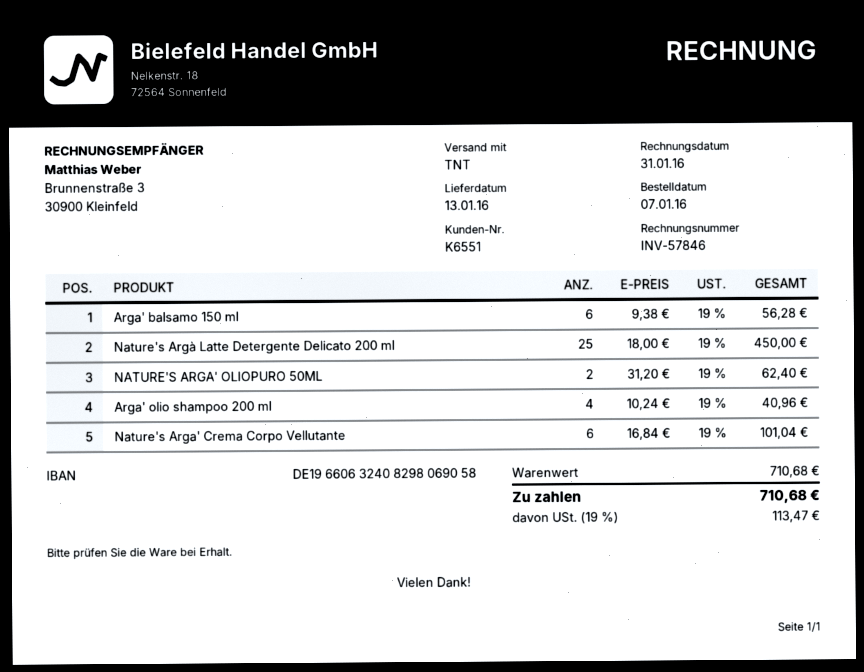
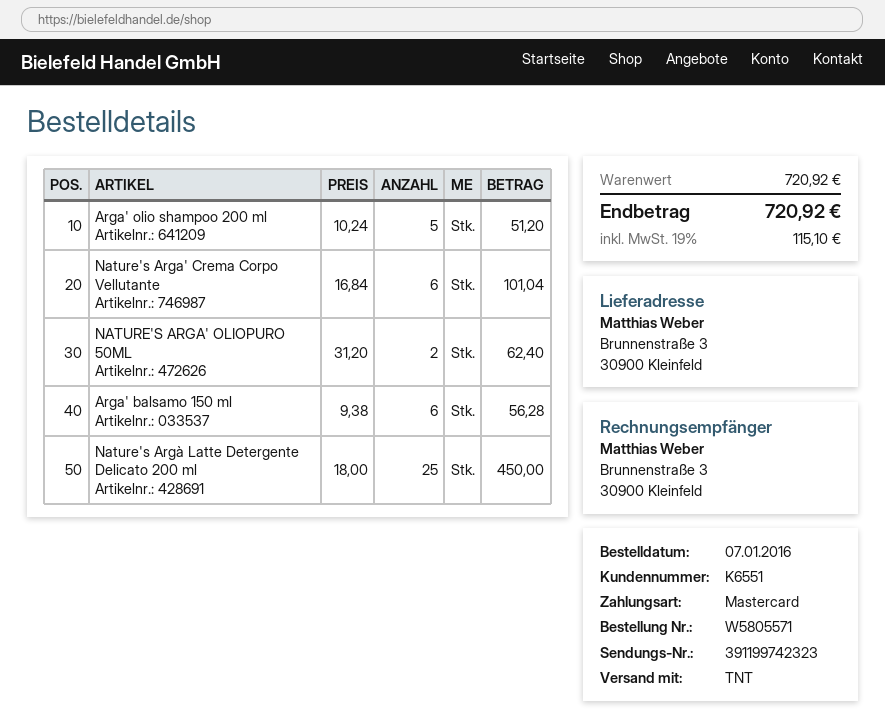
Arga' olio shampoo 200 ml: 4 x 10.24 = 40.96 -> 5 x 10.24 = 51.20
subtotal: 710.68 -> 720.92
tax: 19% = 113.47 -> 19% = 115.10
total: 710.68 -> 720.92

